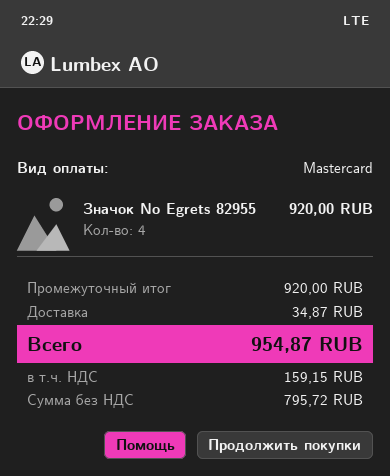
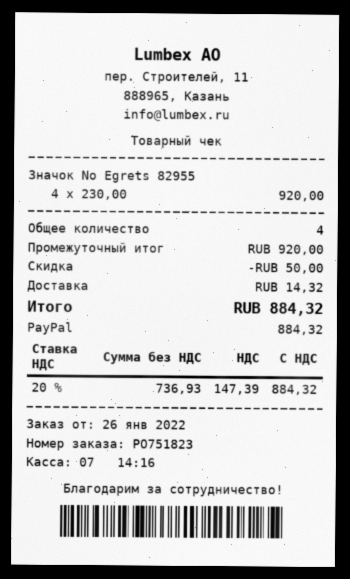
payment method: Mastercard -> PayPal
discount: none -> 50.00
shipping: 34.87 -> 14.32
net: 795.72 -> 736.93
tax: 159.15 -> 147.39
total: 954.87 -> 884.32

